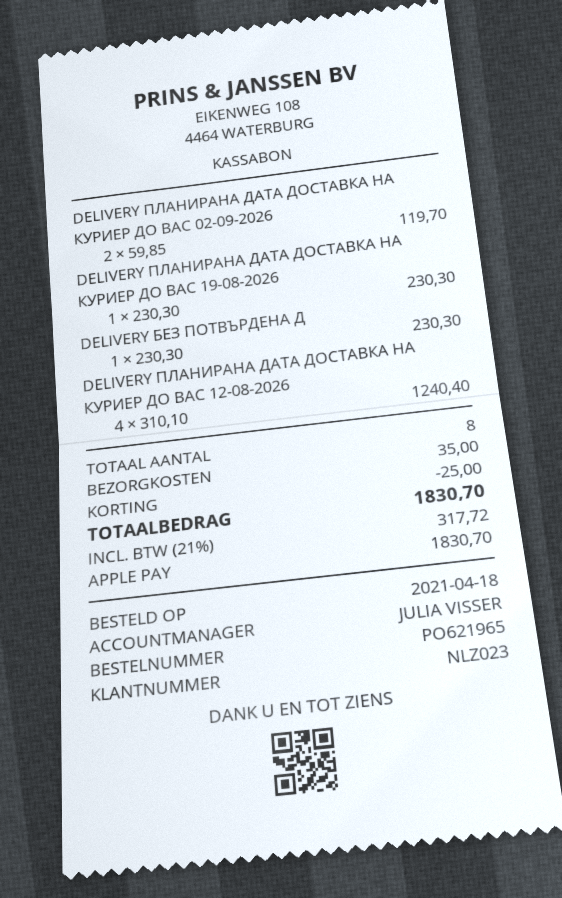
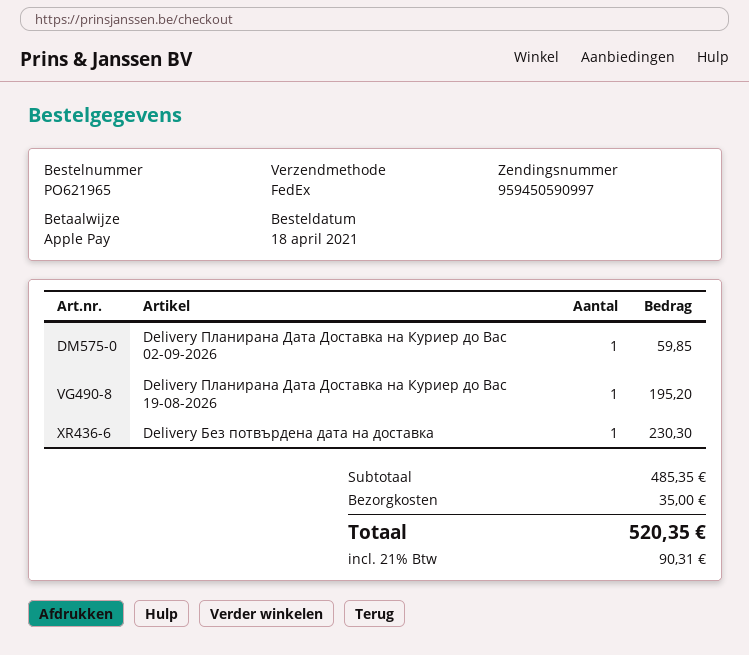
DELIVERY ПЛАНИРАНА ДАТА ДОСТАВКА НА КУРИЕР ДО ВАС 02-09-2026: 2 for 119.70 -> 1 for 59.85
DELIVERY ПЛАНИРАНА ДАТА ДОСТАВКА НА КУРИЕР ДО ВАС 19-08-2026: 1 for 230.30 -> 1 for 195.20
DELIVERY ПЛАНИРАНА ДАТА ДОСТАВКА НА КУРИЕР ДО ВАС 12-08-2026: 4 for 1240.40 -> none
discount: 25.00 -> none
tax: 21% = 317.72 -> 21% = 90.31
total: 1830.70 -> 520.35

